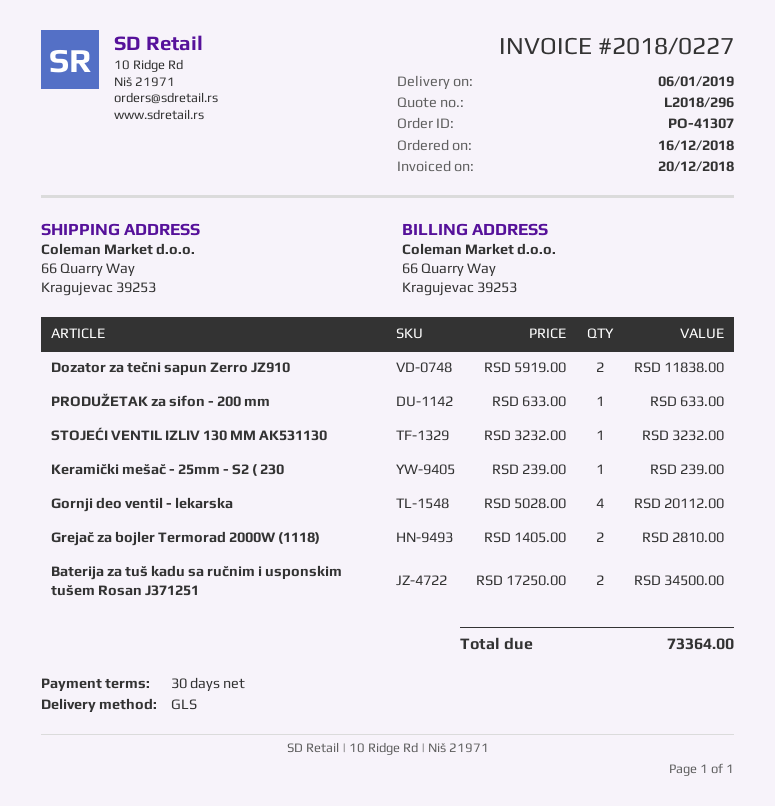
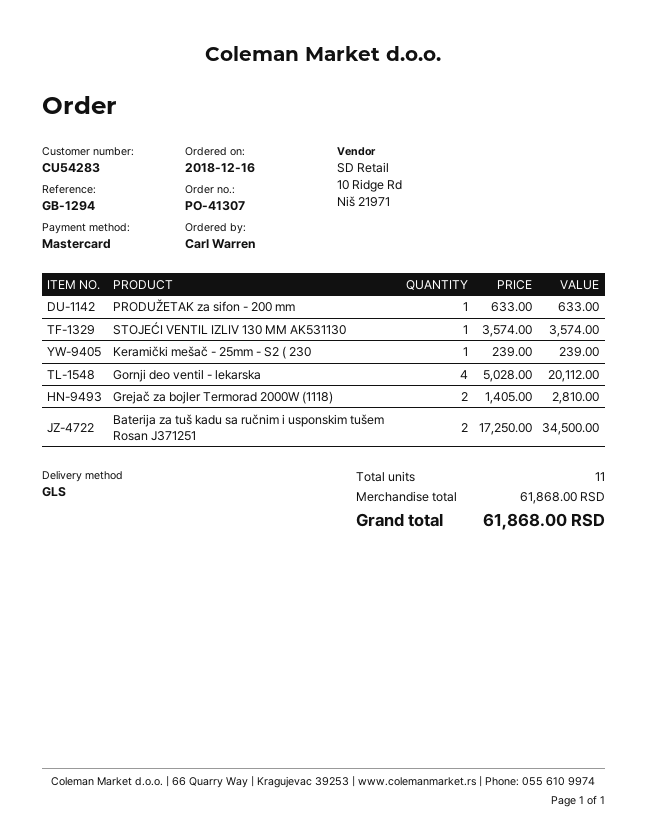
Dozator za tečni sapun Zerro JZ910: 2 x 5919.00 = 11838.00 -> none
STOJEĆI VENTIL IZLIV 130 MM AK531130: 1 x 3232.00 = 3232.00 -> 1 x 3574.00 = 3574.00
total: 73364.00 -> 61868.00

